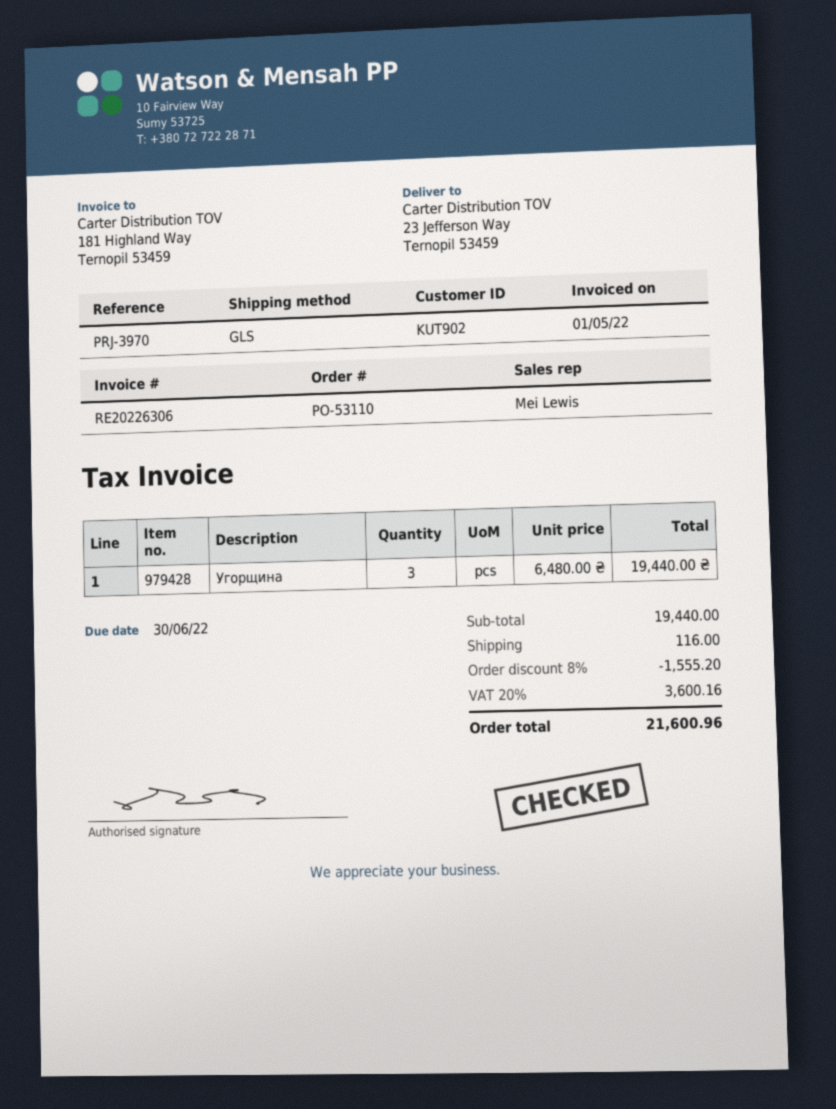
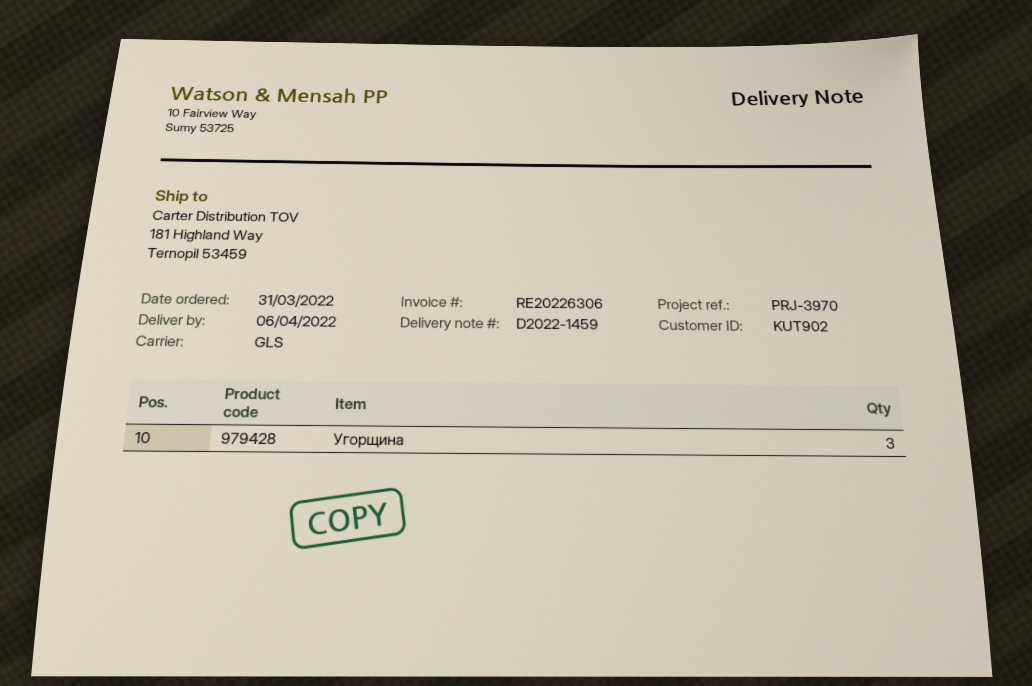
ship to: 23 Jefferson Way, Ternopil 53459 -> 181 Highland Way, Ternopil 53459

